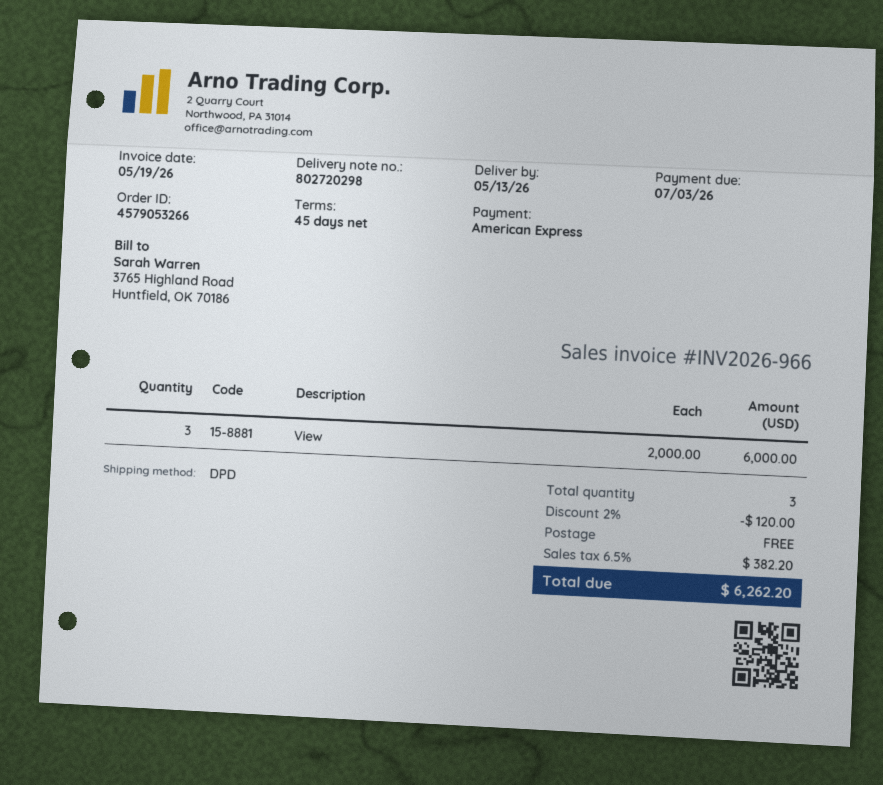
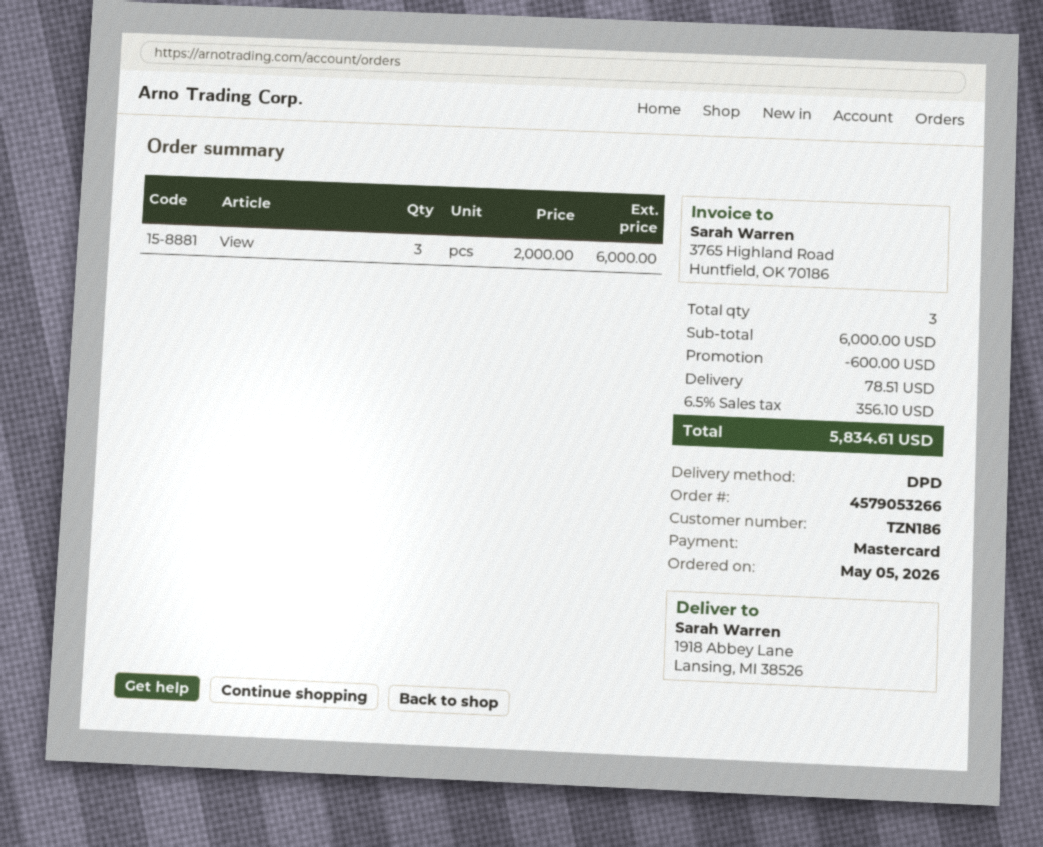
payment method: American Express -> Mastercard
discount: 120.00 -> 600.00
shipping: 0.00 -> 78.51
tax: 6.5% = 382.20 -> 6.5% = 356.10
total: 6262.20 -> 5834.61

